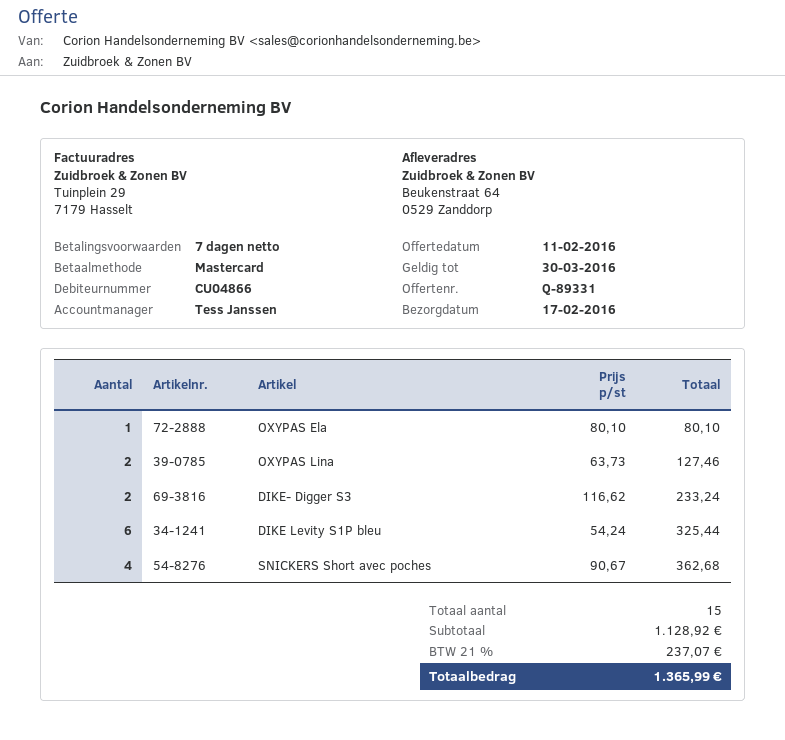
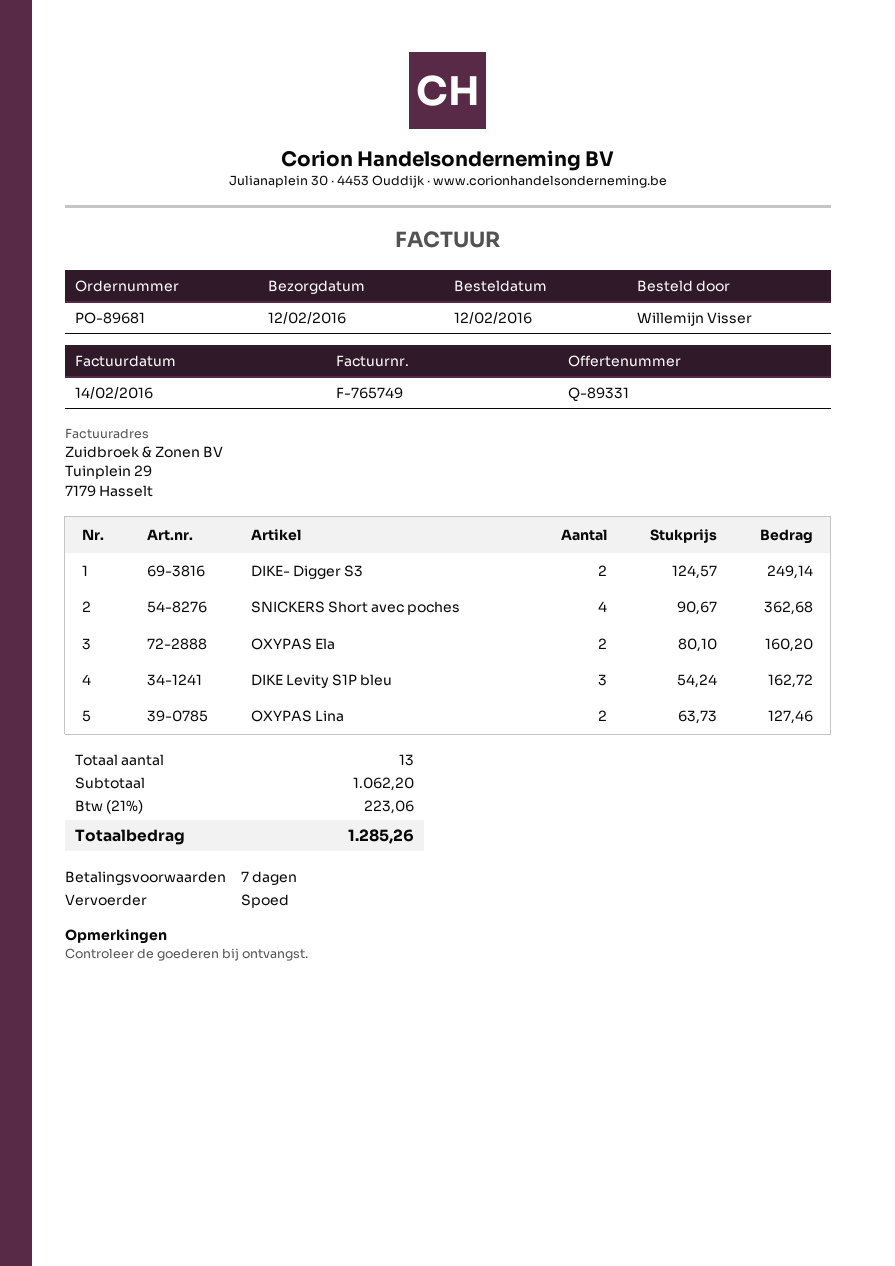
delivery date: 2016-02-17 -> 2016-02-12
OXYPAS Ela: 1 x 80.10 = 80.10 -> 2 x 80.10 = 160.20
DIKE- Digger S3: 2 x 116.62 = 233.24 -> 2 x 124.57 = 249.14
DIKE Levity S1P bleu: 6 x 54.24 = 325.44 -> 3 x 54.24 = 162.72
total quantity: 15 -> 13
subtotal: 1128.92 -> 1062.20
tax: 21% = 237.07 -> 21% = 223.06
total: 1365.99 -> 1285.26

